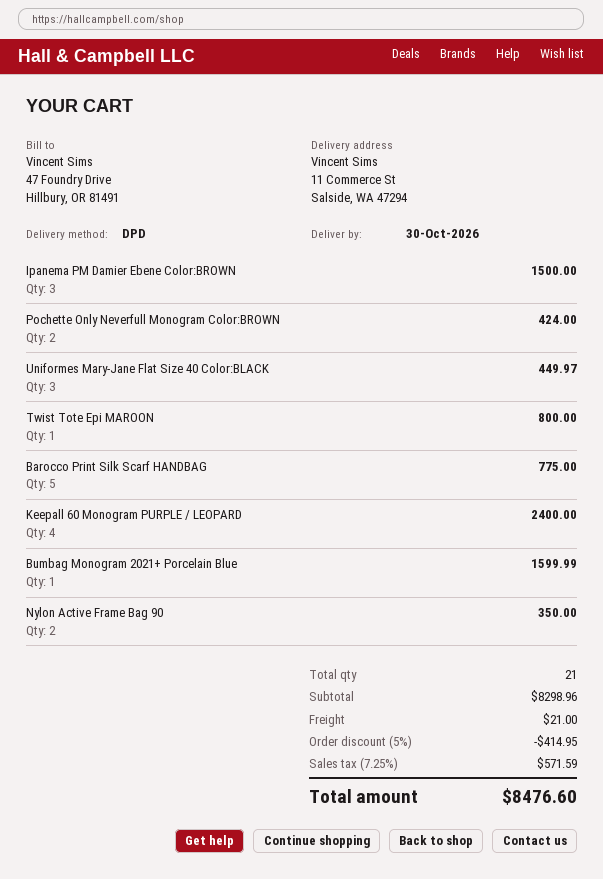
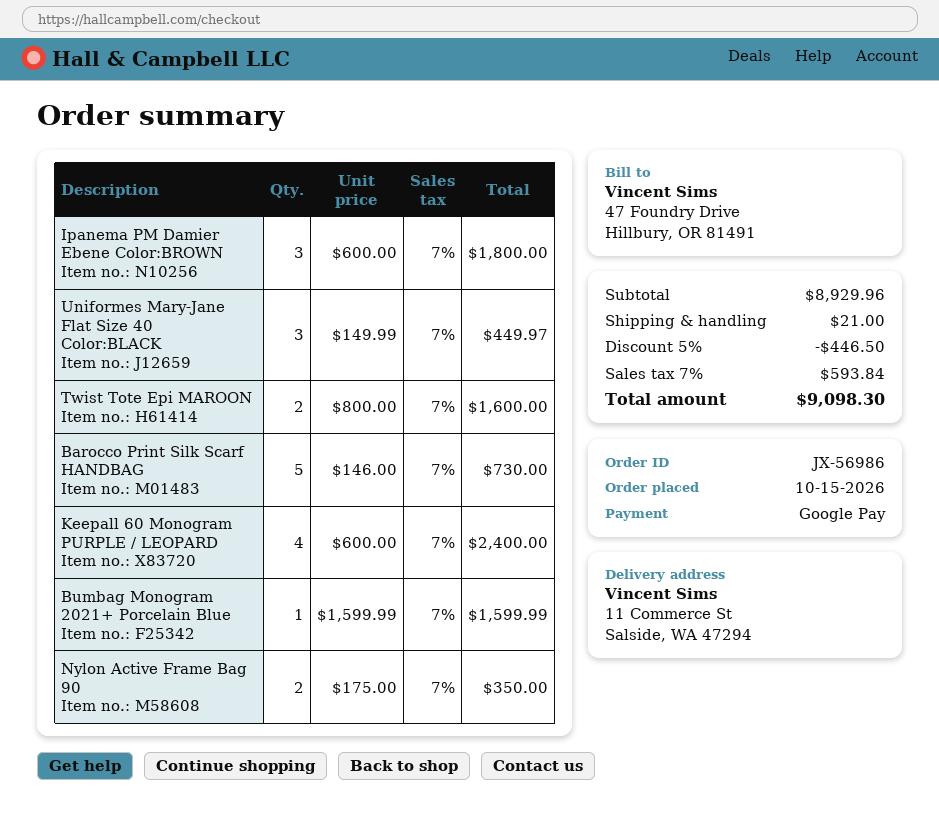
Ipanema PM Damier Ebene Color:BROWN: 3 for 1500.00 -> 3 for 1800.00
Pochette Only Neverfull Monogram Color:BROWN: 2 for 424.00 -> none
Twist Tote Epi MAROON: 1 for 800.00 -> 2 for 1600.00
Barocco Print Silk Scarf HANDBAG: 5 for 775.00 -> 5 for 730.00
subtotal: 8298.96 -> 8929.96
discount: 5% = 414.95 -> 5% = 446.50
tax: 7.25% = 571.59 -> 7% = 593.84
total: 8476.60 -> 9098.30

